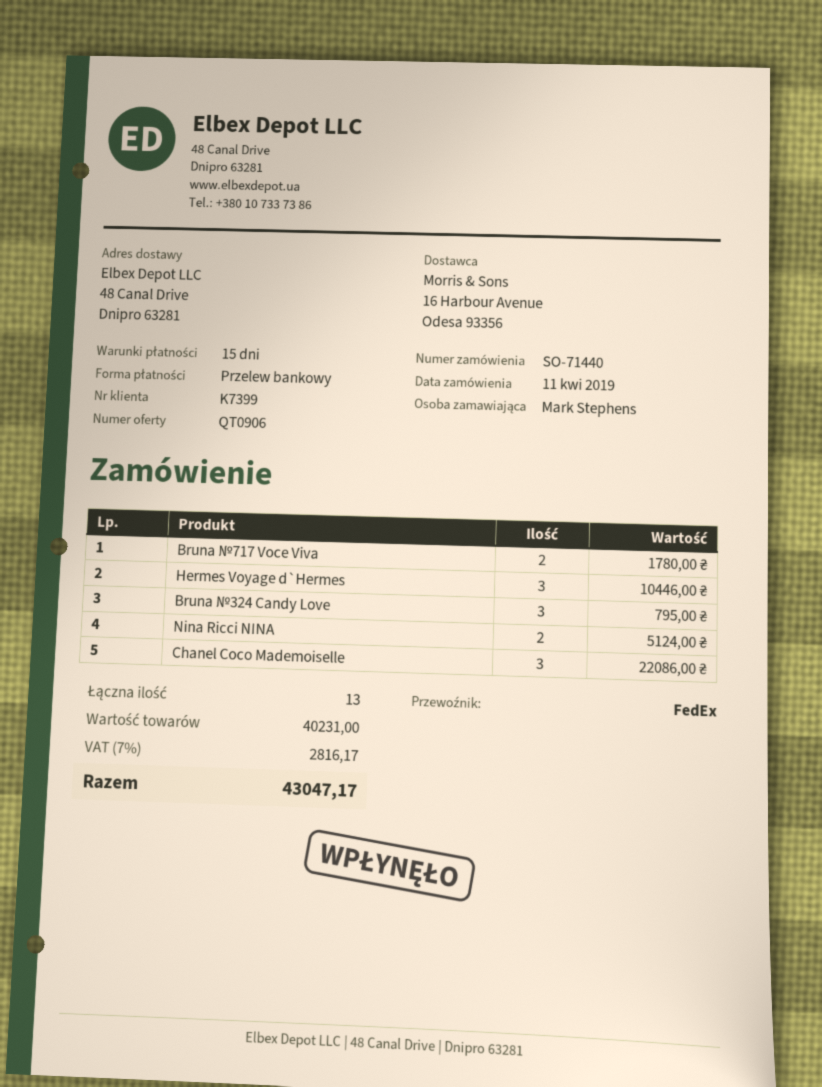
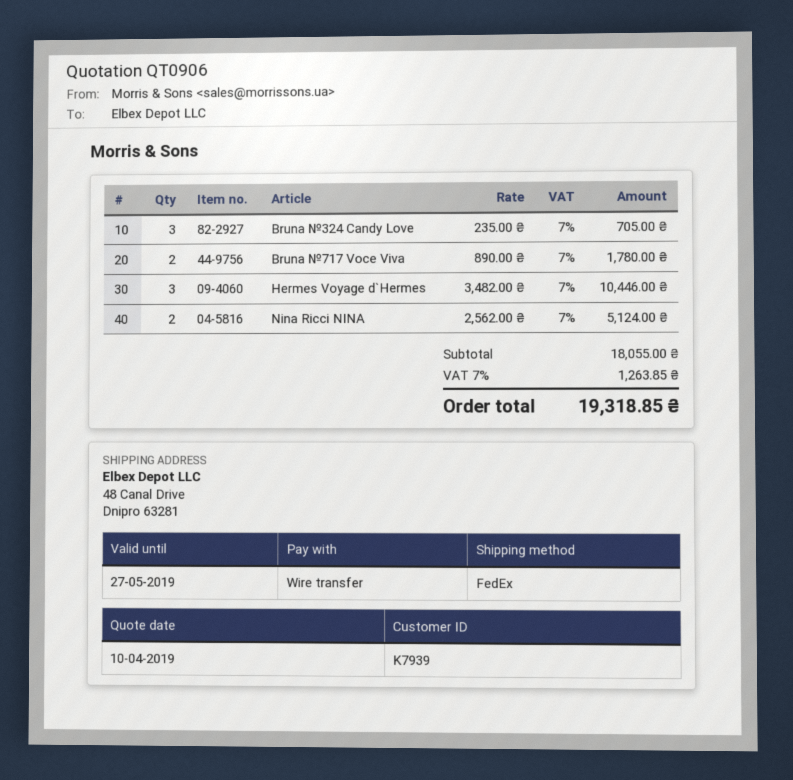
customer number: K7399 -> K7939
Bruna №324 Candy Love: 3 for 795.00 -> 3 for 705.00
Chanel Coco Mademoiselle: 3 for 22086.00 -> none
subtotal: 40231.00 -> 18055.00
tax: 7% = 2816.17 -> 7% = 1263.85
total: 43047.17 -> 19318.85

